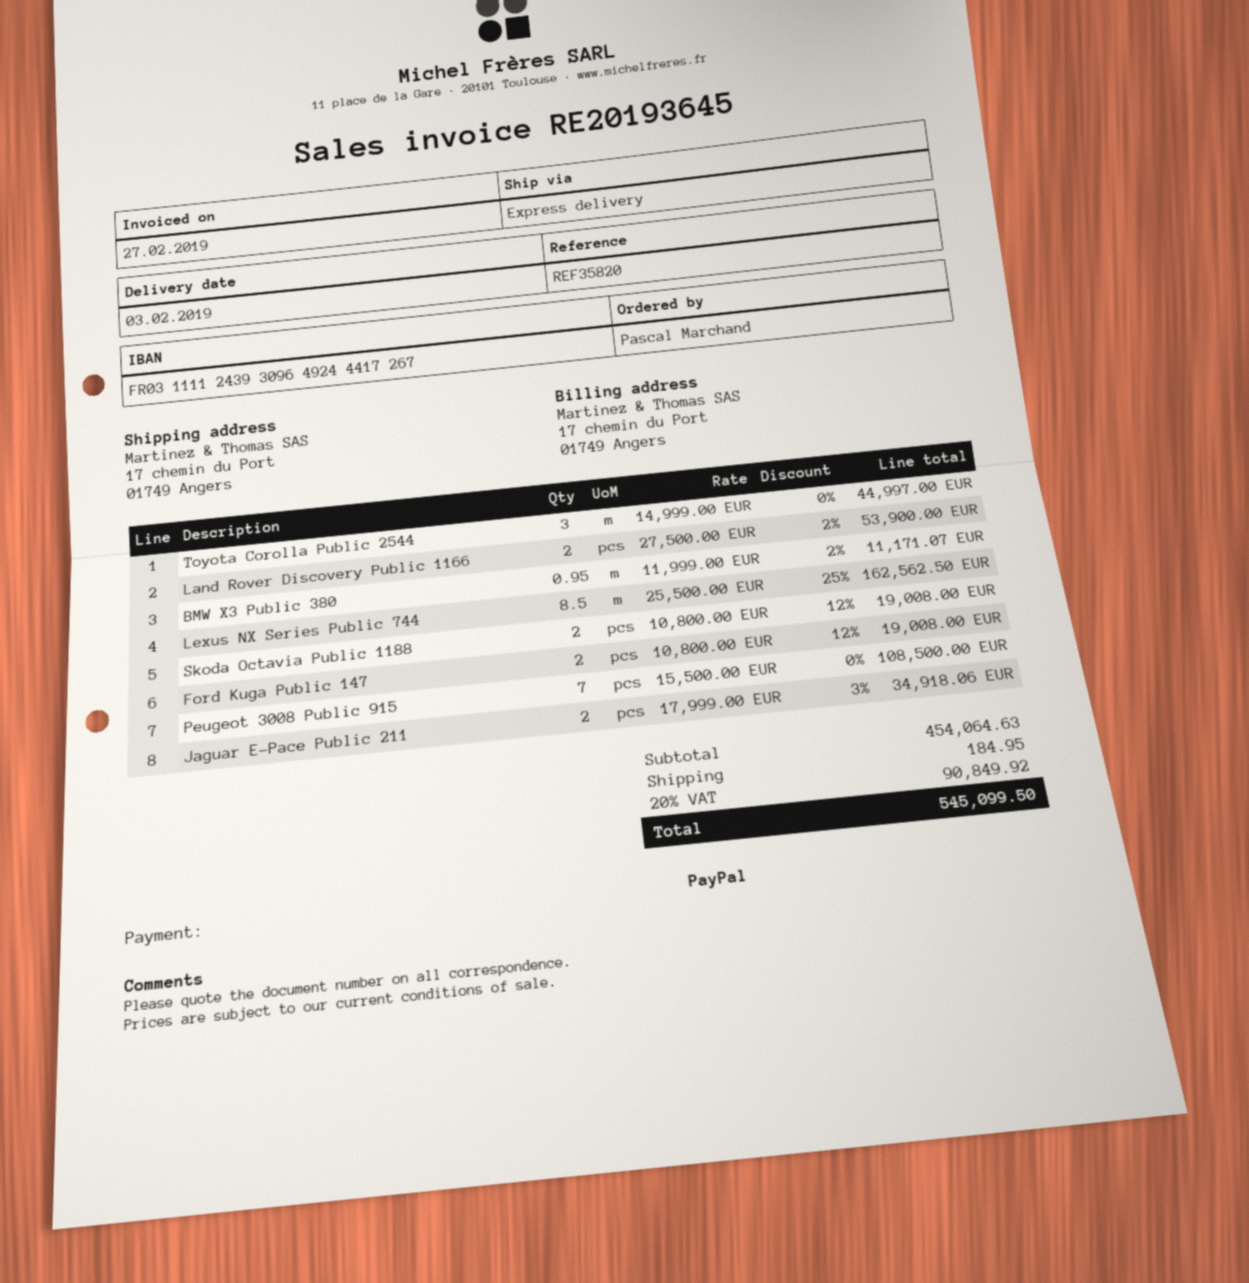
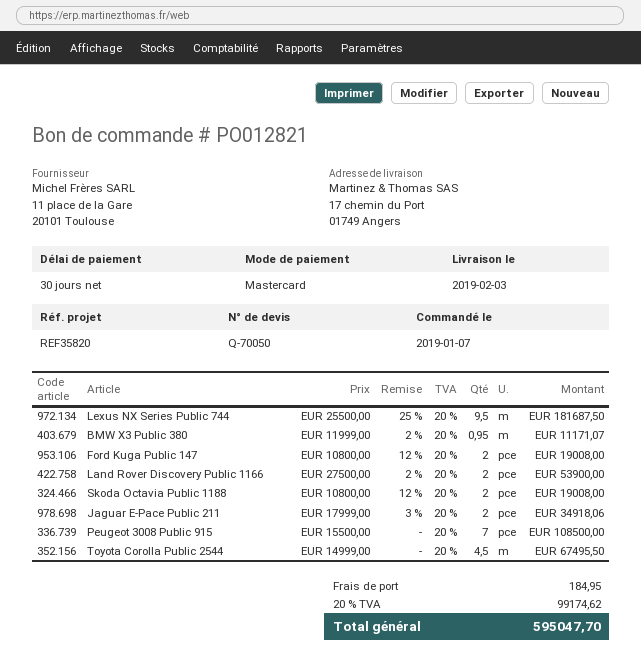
payment method: PayPal -> Mastercard
Toyota Corolla Public 2544: 3 x 14999.00 = 44997.00 -> 4.5 x 14999.00 = 67495.50
Lexus NX Series Public 744: 8.5 x 25500.00 - 25% = 162562.50 -> 9.5 x 25500.00 - 25% = 181687.50
tax: 20% = 90849.92 -> 20% = 99174.62
total: 545099.50 -> 595047.70

